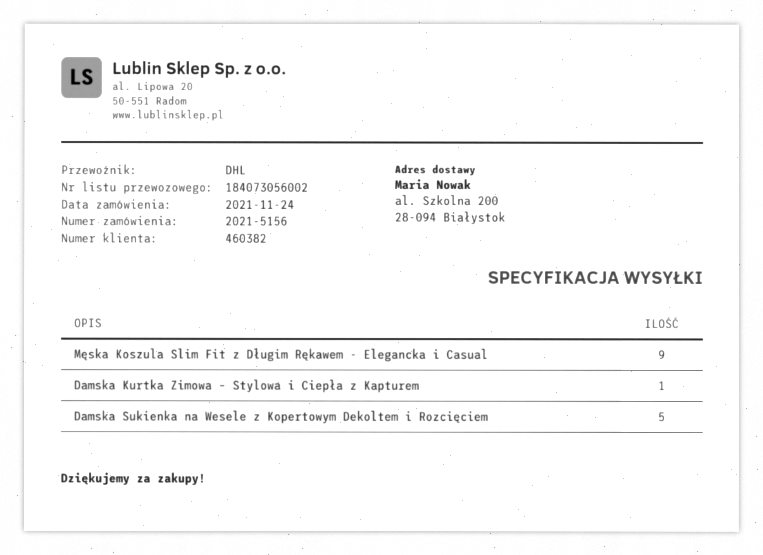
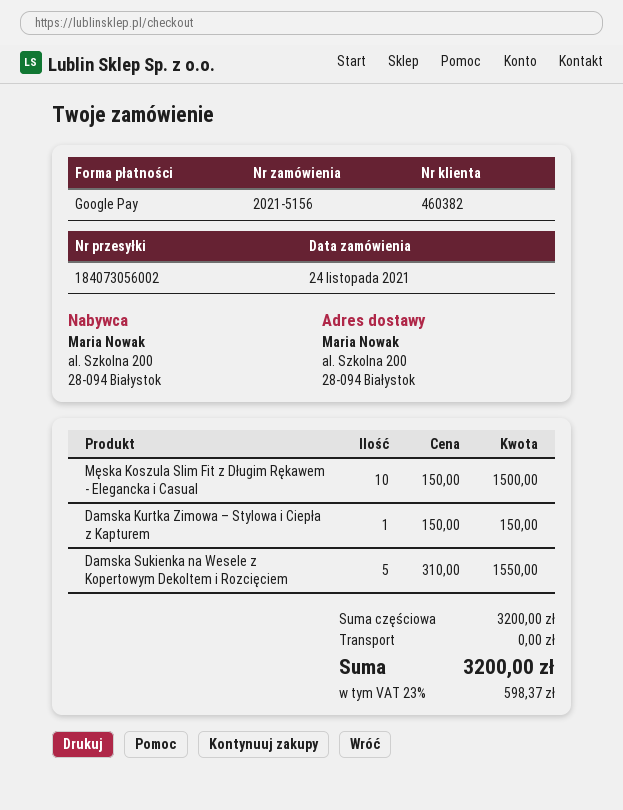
Męska Koszula Slim Fit z Długim Rękawem - Elegancka i Casual: 9 -> 10

